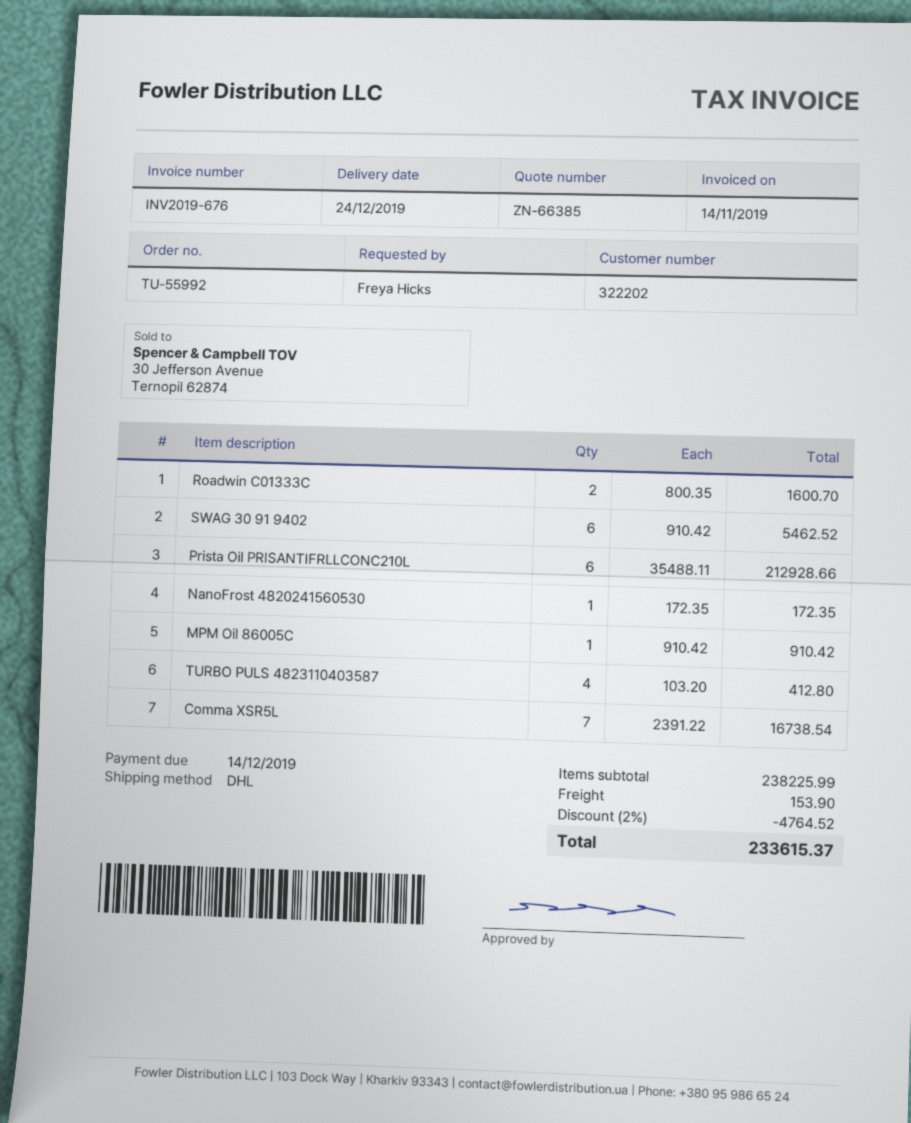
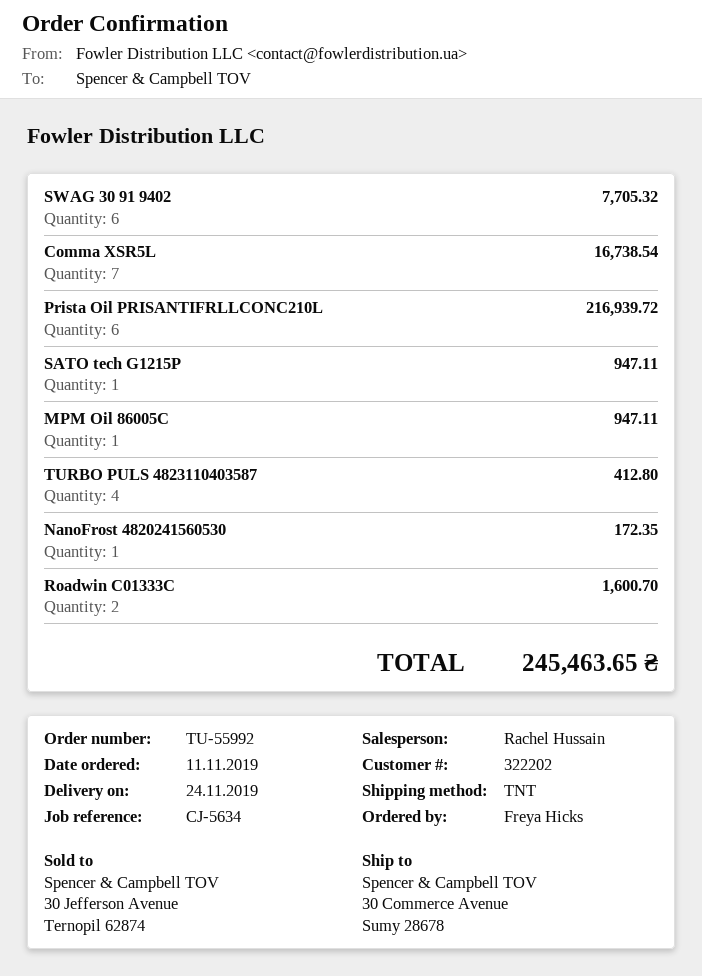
delivery date: 2019-12-24 -> 2019-11-24
shipping method: DHL -> TNT
SWAG 30 91 9402: 6 for 5462.52 -> 6 for 7705.32
Prista Oil PRISANTIFRLLCONC210L: 6 for 212928.66 -> 6 for 216939.72
MPM Oil 86005C: 1 for 910.42 -> 1 for 947.11
SATO tech G1215P: none -> 1 for 947.11
discount: 2% = 4764.52 -> none
shipping: 153.90 -> none
total: 233615.37 -> 245463.65

